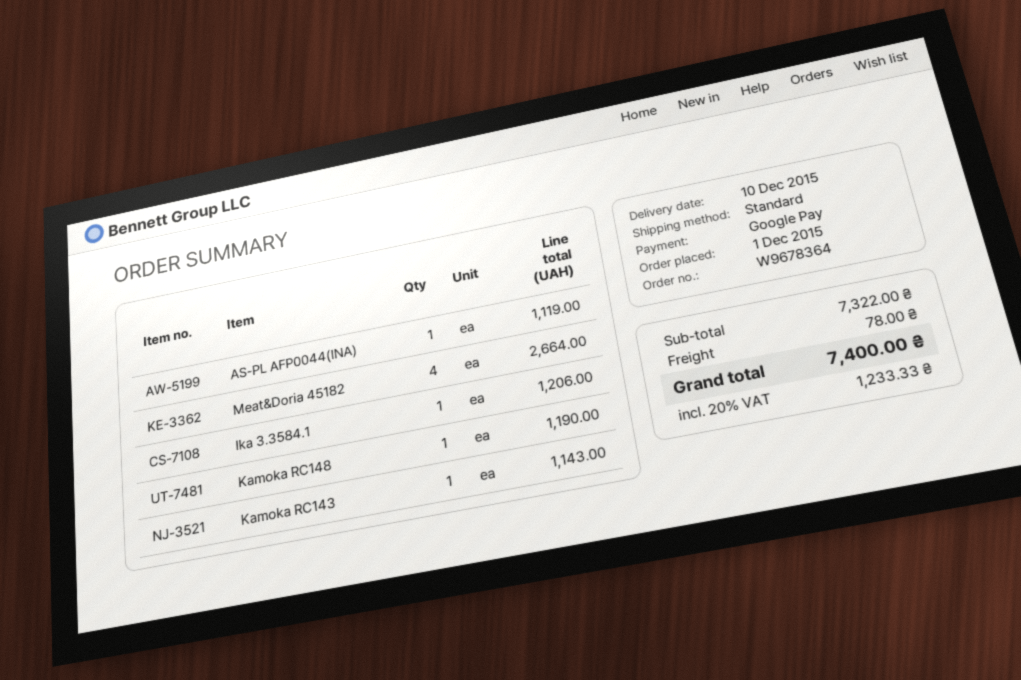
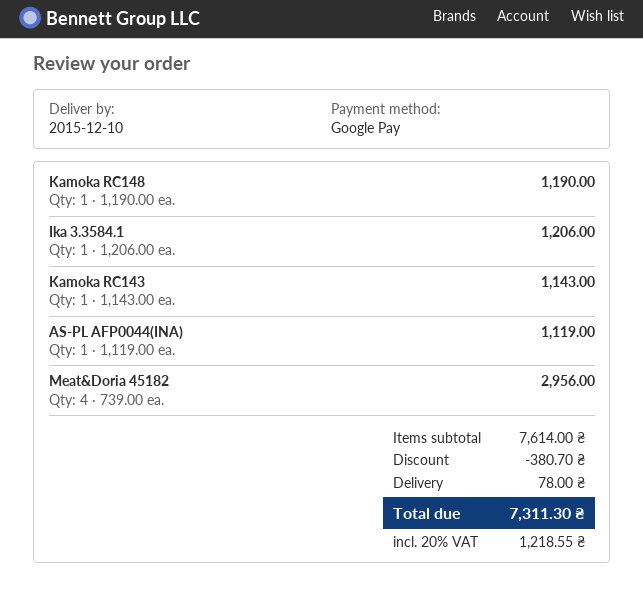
Meat&Doria 45182: 4 for 2664.00 -> 4 for 2956.00
subtotal: 7322.00 -> 7614.00
discount: none -> 380.70
tax: 20% = 1233.33 -> 20% = 1218.55
total: 7400.00 -> 7311.30

